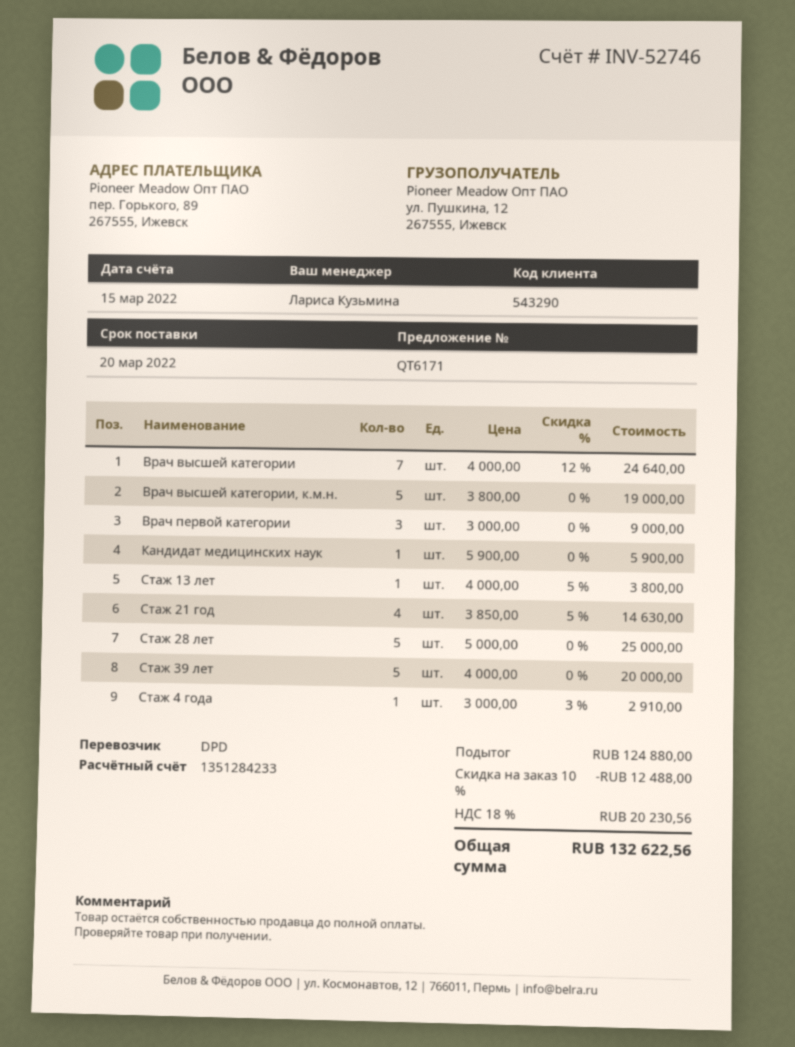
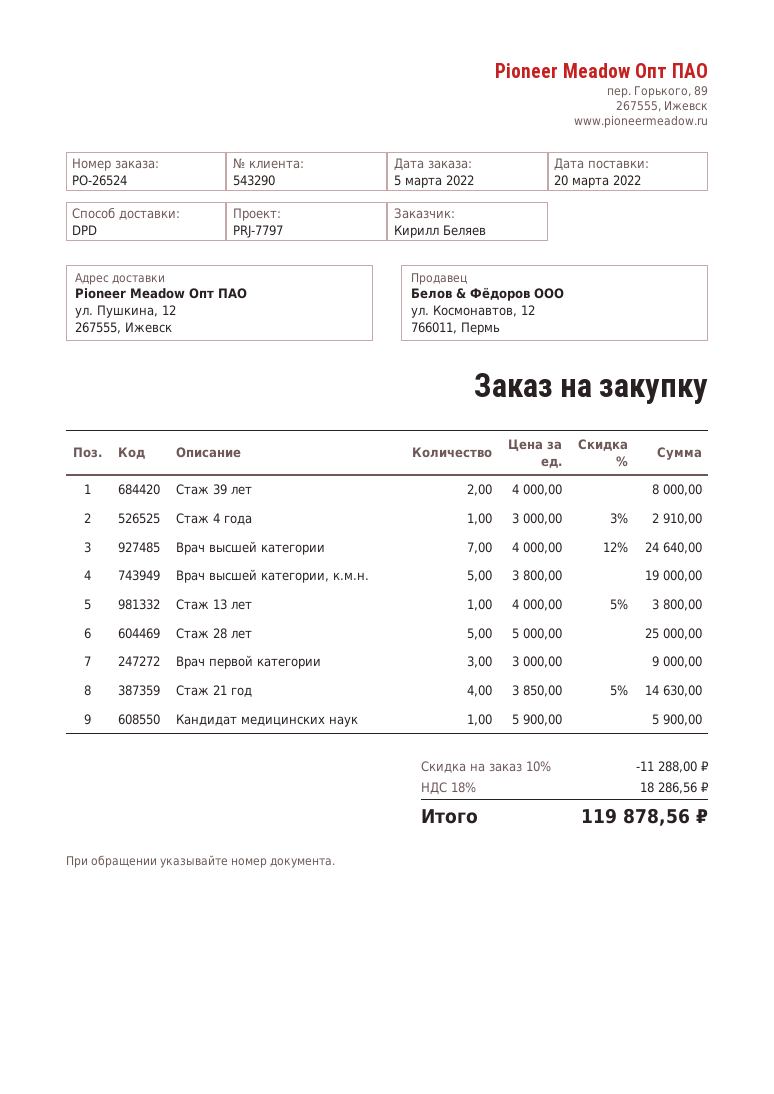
Стаж 39 лет: 5 x 4000.00 = 20000.00 -> 2 x 4000.00 = 8000.00
discount: 10% = 12488.00 -> 10% = 11288.00
tax: 18% = 20230.56 -> 18% = 18286.56
total: 132622.56 -> 119878.56

